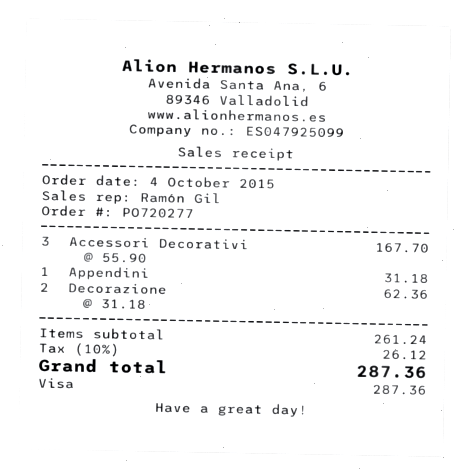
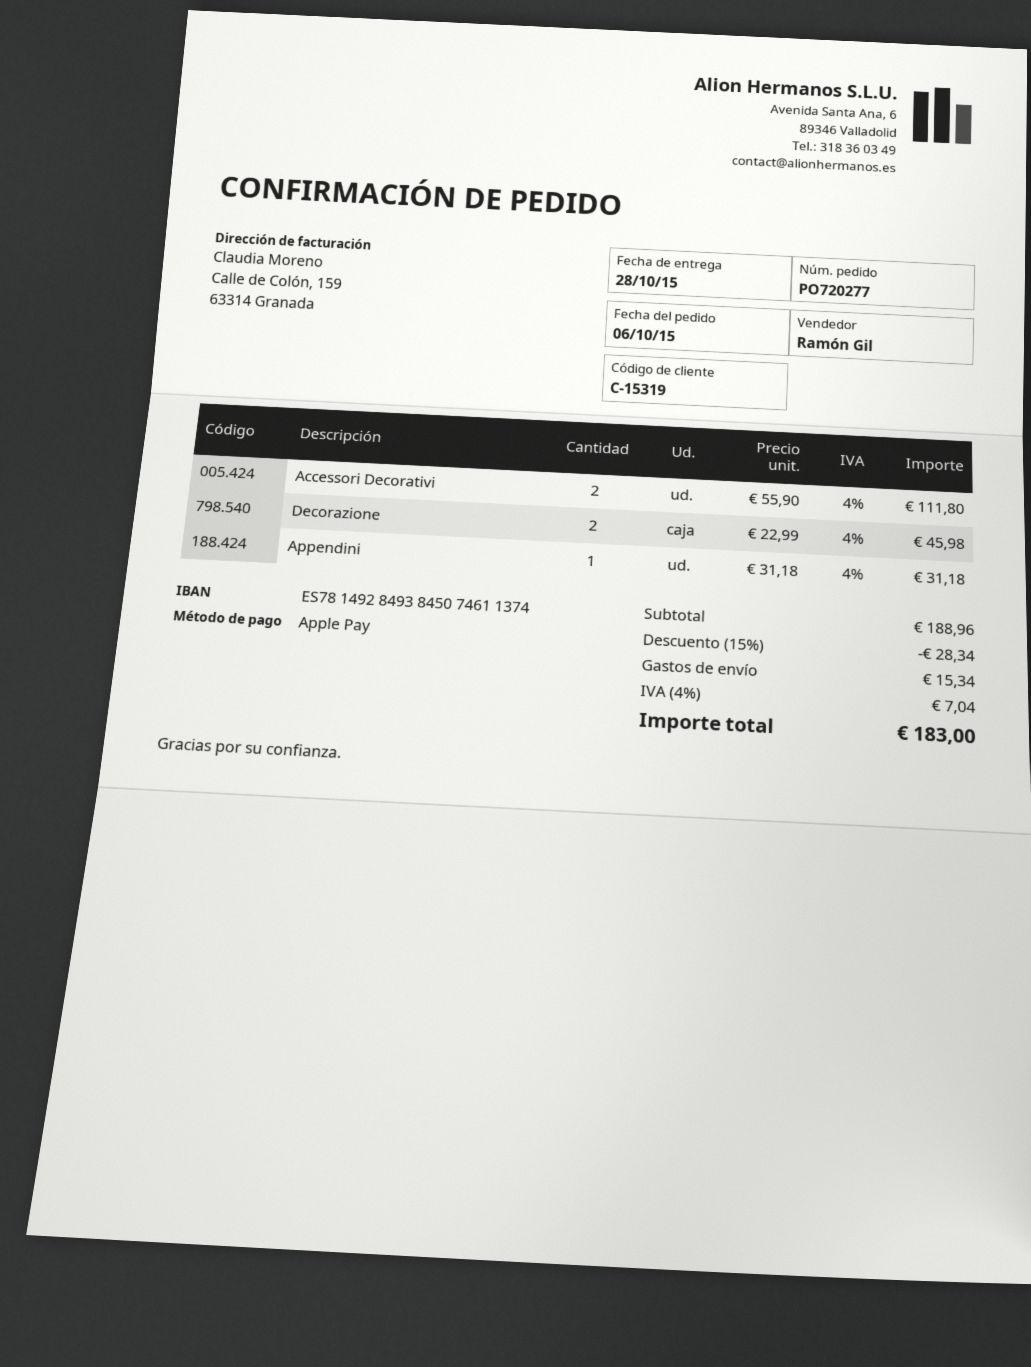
order date: 2015-10-04 -> 2015-10-06
payment method: Visa -> Apple Pay
Accessori Decorativi: 3 x 55.90 = 167.70 -> 2 x 55.90 = 111.80
Decorazione: 2 x 31.18 = 62.36 -> 2 x 22.99 = 45.98
subtotal: 261.24 -> 188.96
discount: none -> 15% = 28.34
shipping: none -> 15.34
tax: 10% = 26.12 -> 4% = 7.04
total: 287.36 -> 183.00

